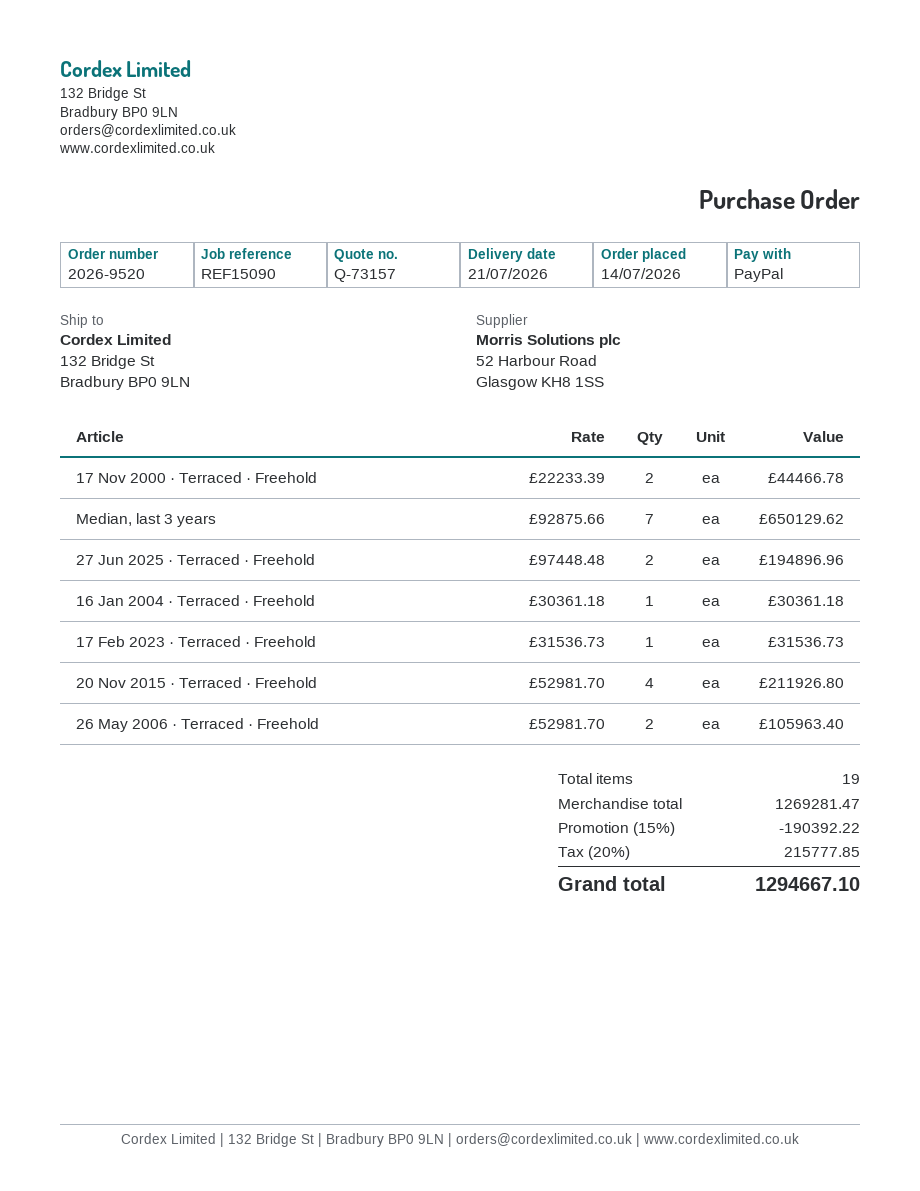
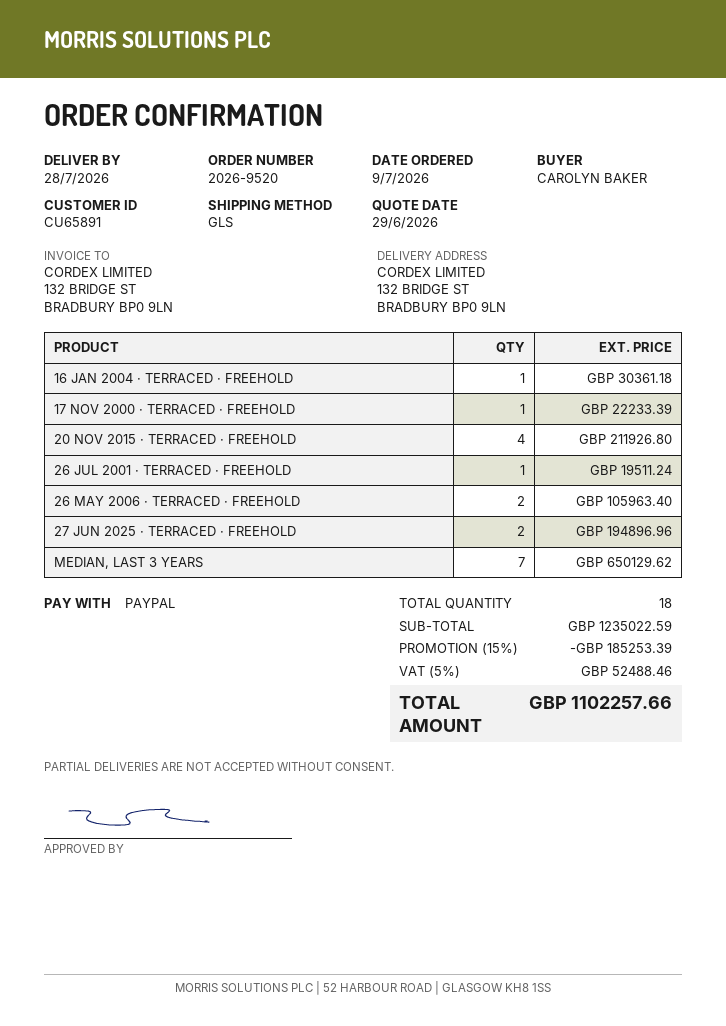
order date: 2026-07-14 -> 2026-07-09
delivery date: 2026-07-21 -> 2026-07-28
17 Nov 2000 · Terraced · Freehold: 2 for 44466.78 -> 1 for 22233.39
17 Feb 2023 · Terraced · Freehold: 1 for 31536.73 -> none
26 JUL 2001 · TERRACED · FREEHOLD: none -> 1 for 19511.24
total quantity: 19 -> 18
subtotal: 1269281.47 -> 1235022.59
discount: 15% = 190392.22 -> 15% = 185253.39
tax: 20% = 215777.85 -> 5% = 52488.46
total: 1294667.10 -> 1102257.66

